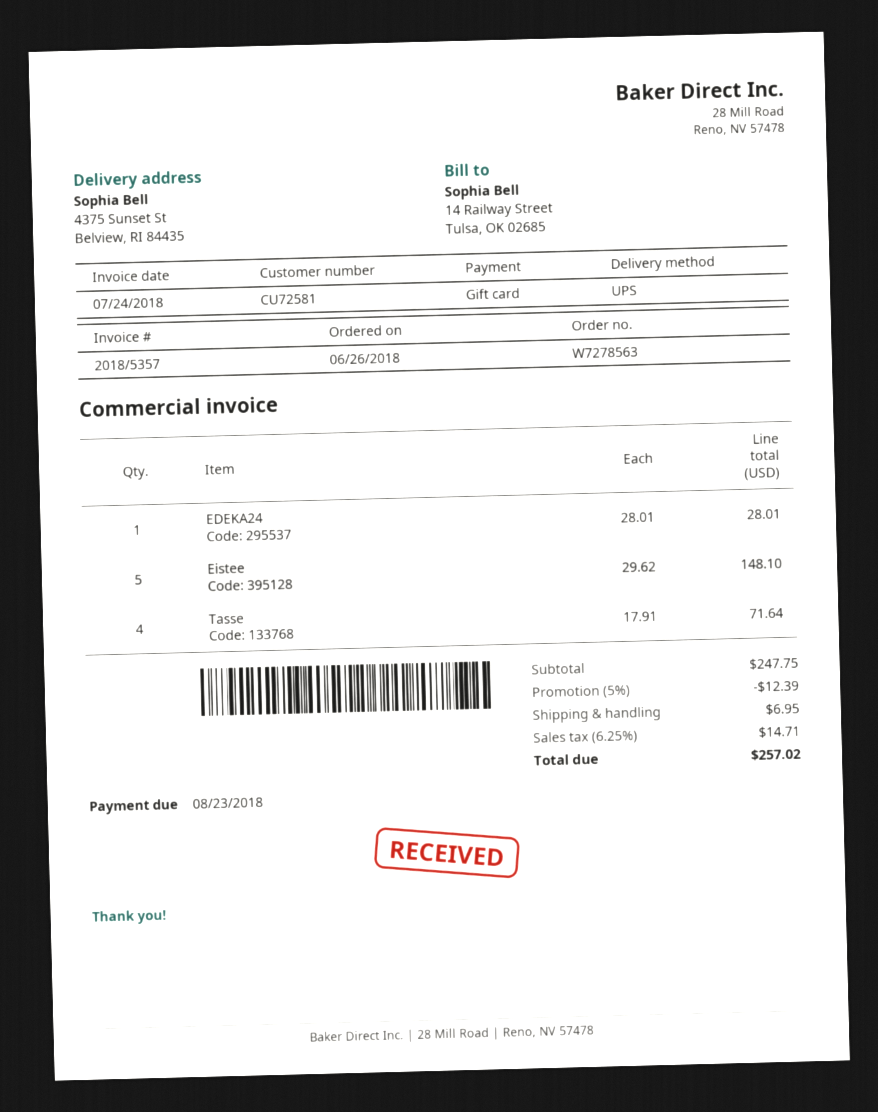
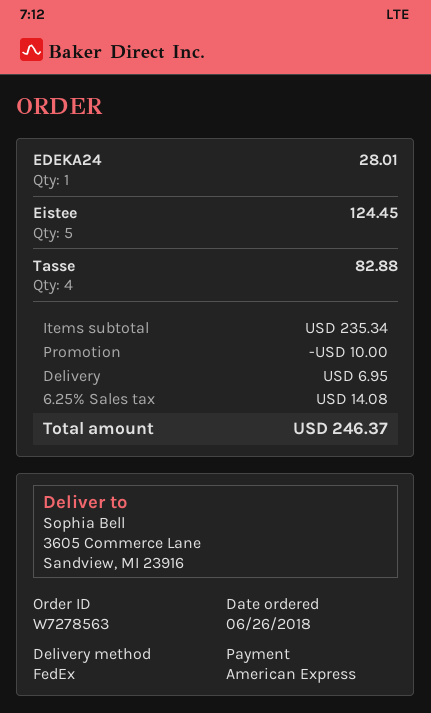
payment method: gift card -> American Express
shipping method: UPS -> FedEx
ship to: 4375 Sunset St, Belview, RI 84435 -> 3605 Commerce Lane, Sandview, MI 23916
Eistee: 5 for 148.10 -> 5 for 124.45
Tasse: 4 for 71.64 -> 4 for 82.88
subtotal: 247.75 -> 235.34
discount: 12.39 -> 10.00
tax: 6.25% = 14.71 -> 6.25% = 14.08
total: 257.02 -> 246.37

